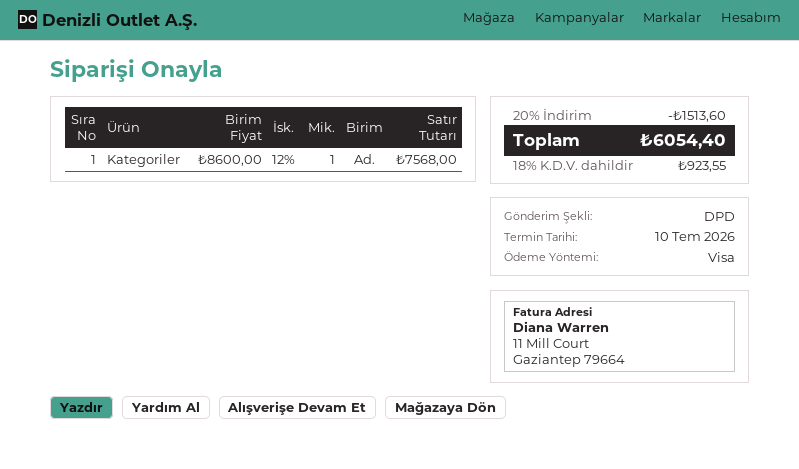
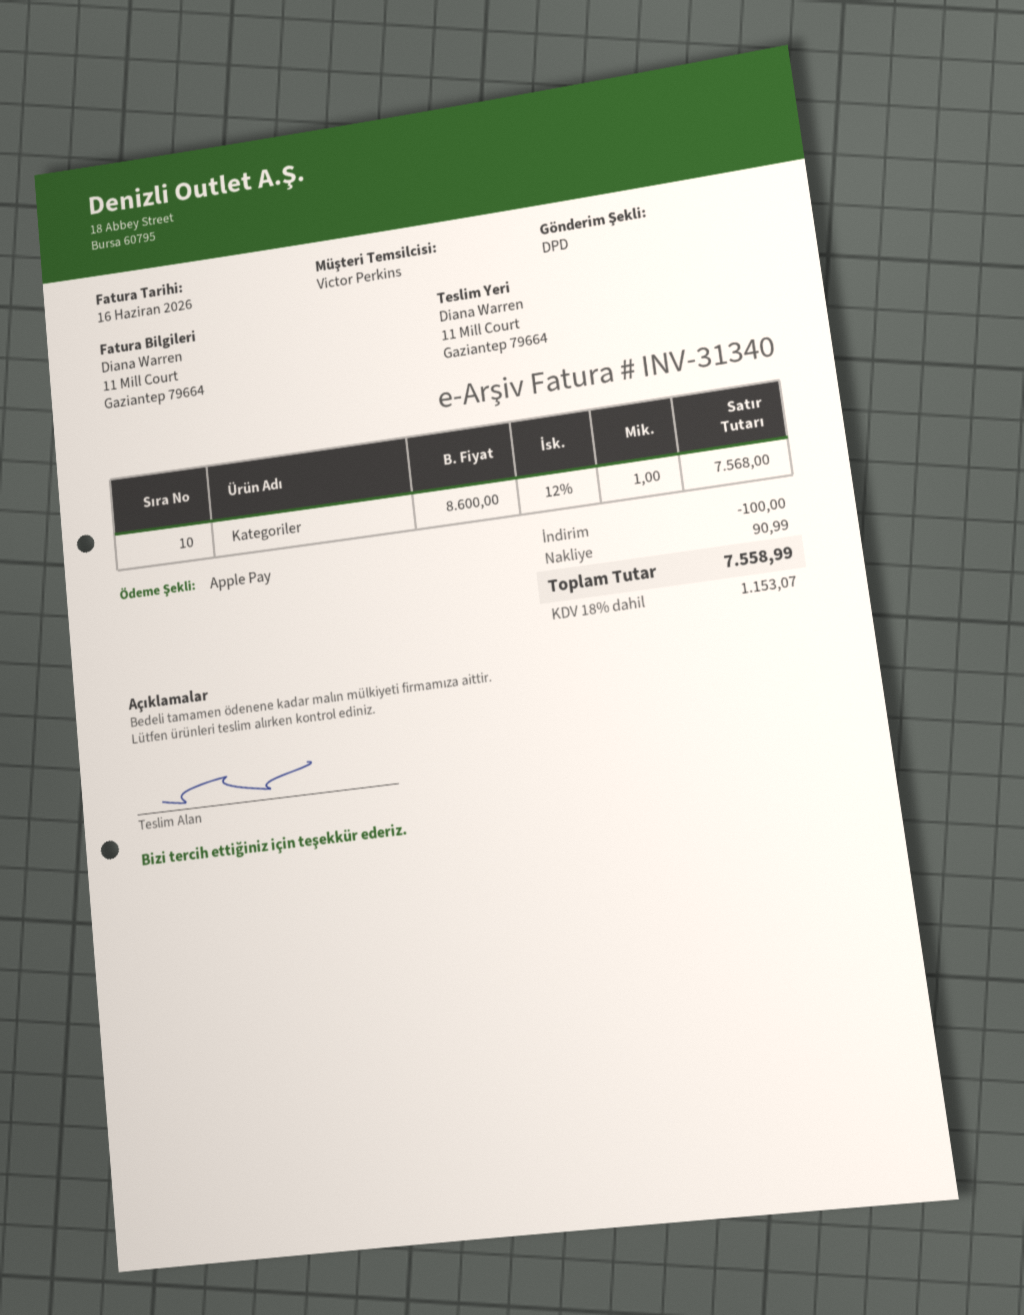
payment method: Visa -> Apple Pay
discount: 1513.60 -> 100.00
shipping: none -> 90.99
tax: 18% = 923.55 -> 18% = 1153.07
total: 6054.40 -> 7558.99

